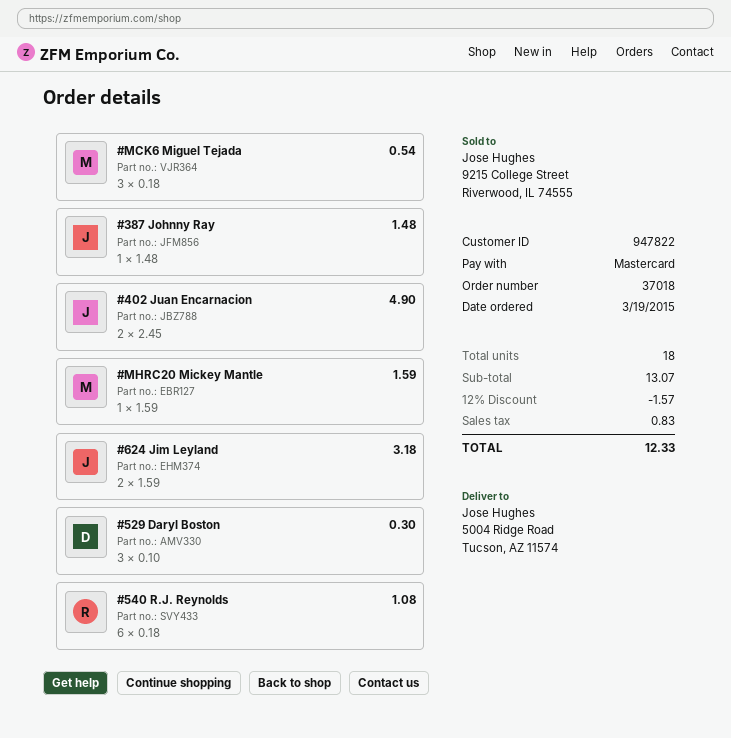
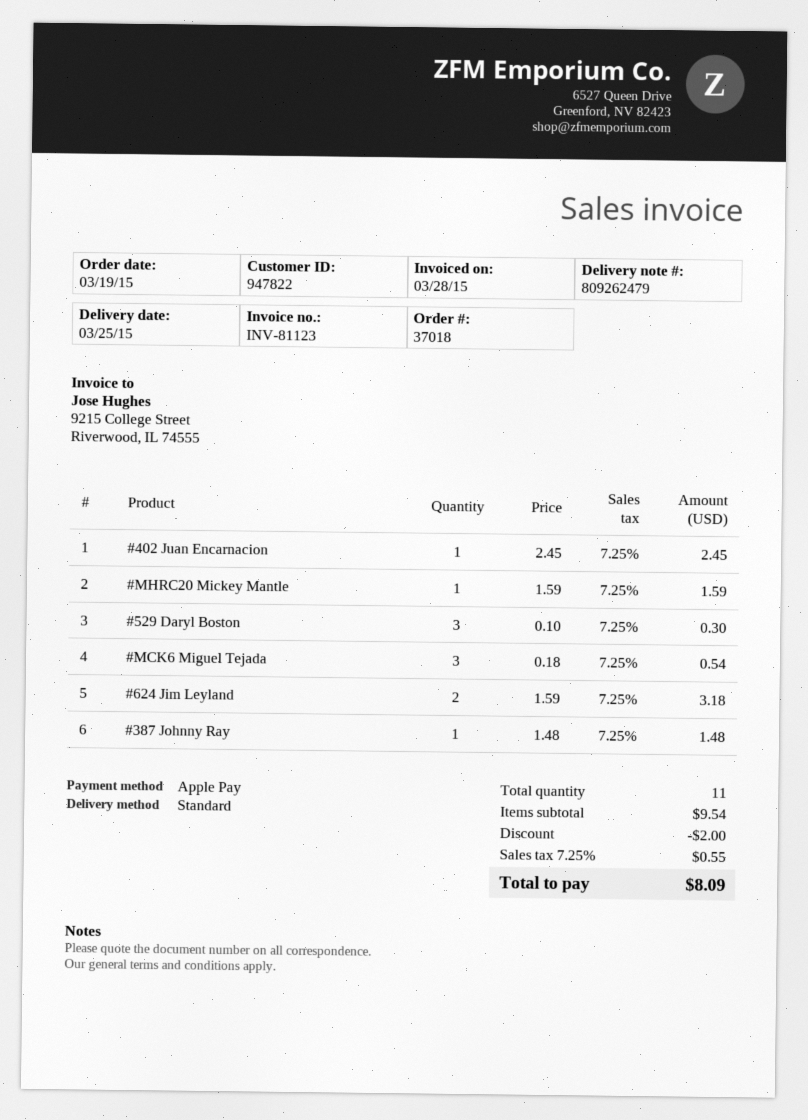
payment method: Mastercard -> Apple Pay
#402 Juan Encarnacion: 2 x 2.45 = 4.90 -> 1 x 2.45 = 2.45
#540 R.J. Reynolds: 6 x 0.18 = 1.08 -> none
total quantity: 18 -> 11
subtotal: 13.07 -> 9.54
discount: 1.57 -> 2.00
tax: 0.83 -> 0.55
total: 12.33 -> 8.09

